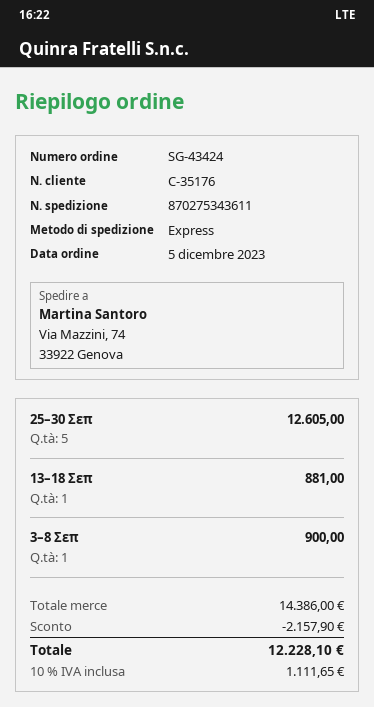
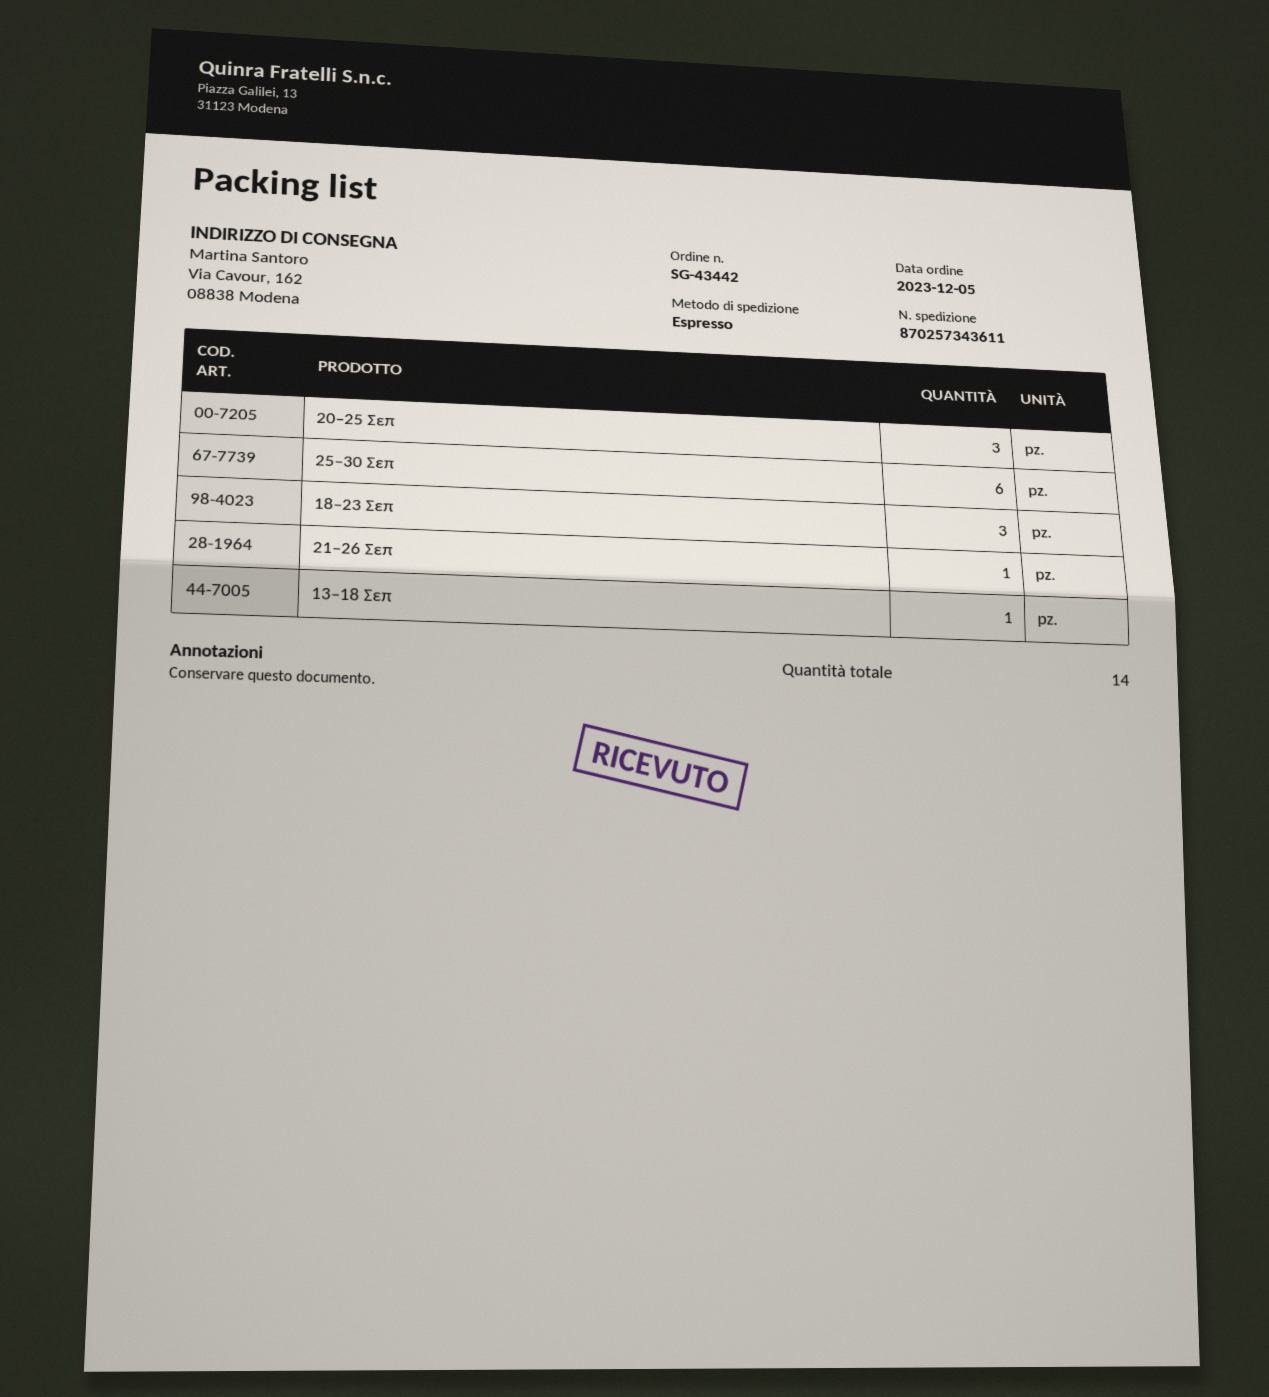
order number: SG-43424 -> SG-43442
tracking number: 870275343611 -> 870257343611
ship to: Via Mazzini, 74, 33922 Genova -> Via Cavour, 162, 08838 Modena
25–30 Σεπ: 5 -> 6
3–8 Σεπ: 1 -> none
20–25 Σεπ: none -> 3
18–23 Σεπ: none -> 3
21–26 Σεπ: none -> 1

